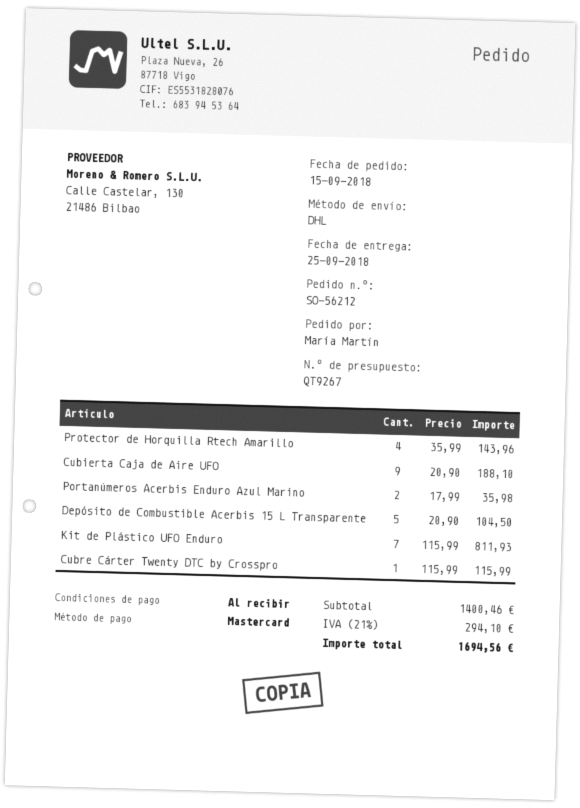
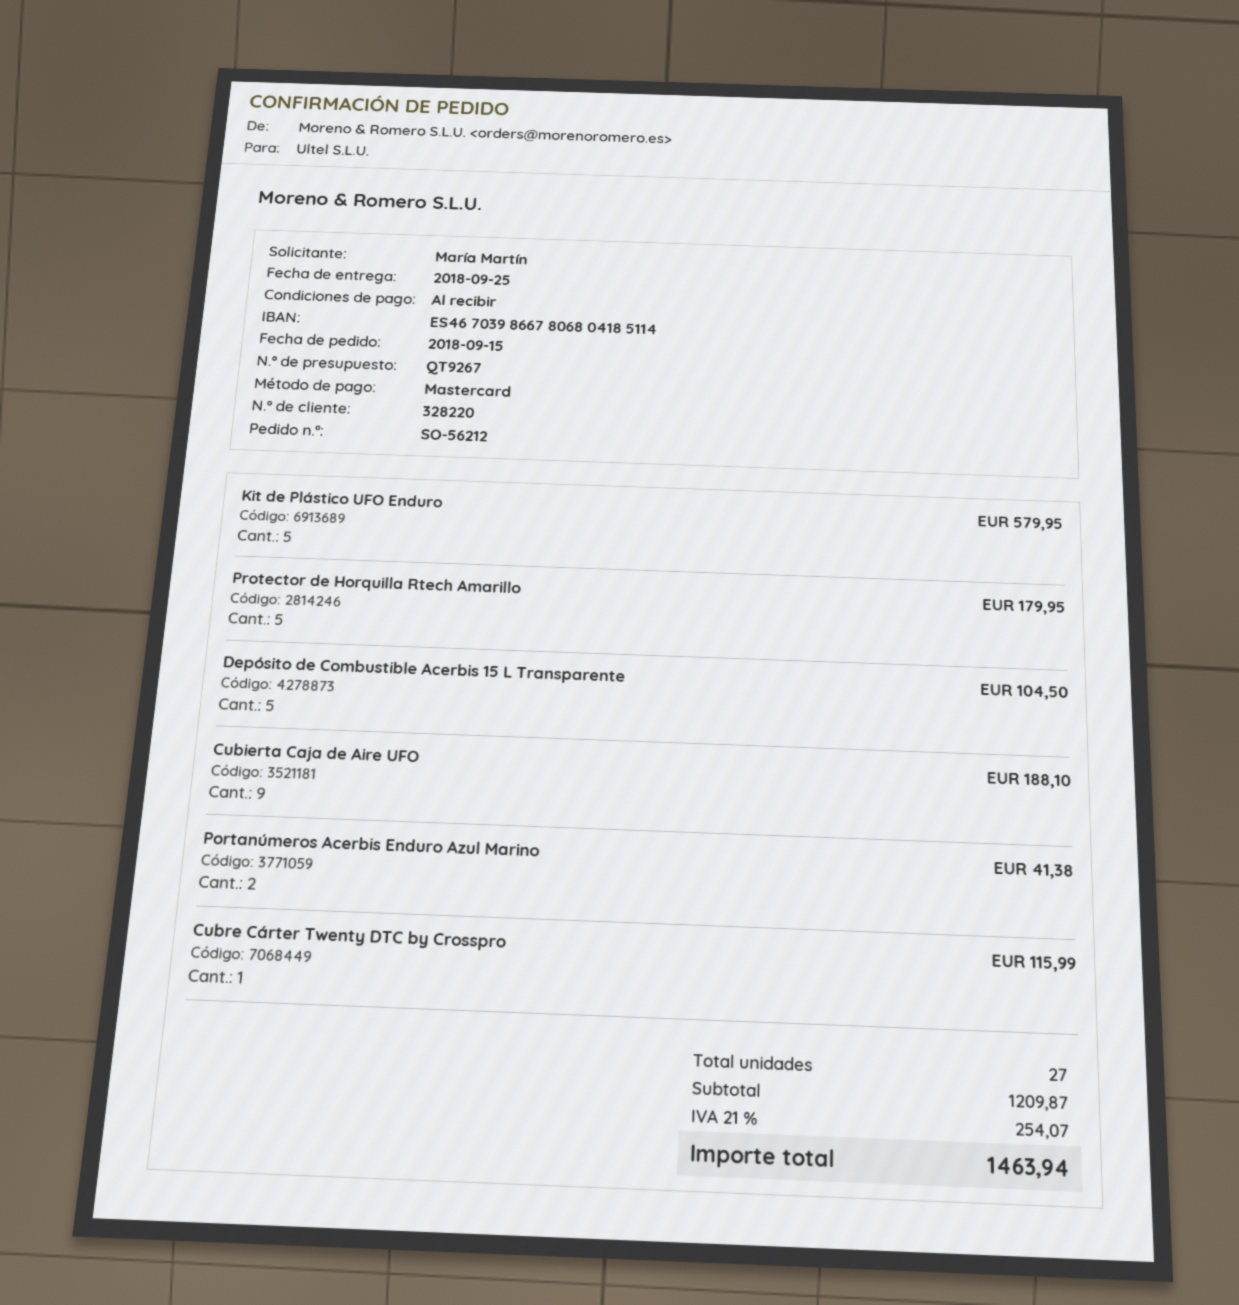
Protector de Horquilla Rtech Amarillo: 4 for 143.96 -> 5 for 179.95
Portanúmeros Acerbis Enduro Azul Marino: 2 for 35.98 -> 2 for 41.38
Kit de Plástico UFO Enduro: 7 for 811.93 -> 5 for 579.95
subtotal: 1400.46 -> 1209.87
tax: 21% = 294.10 -> 21% = 254.07
total: 1694.56 -> 1463.94

